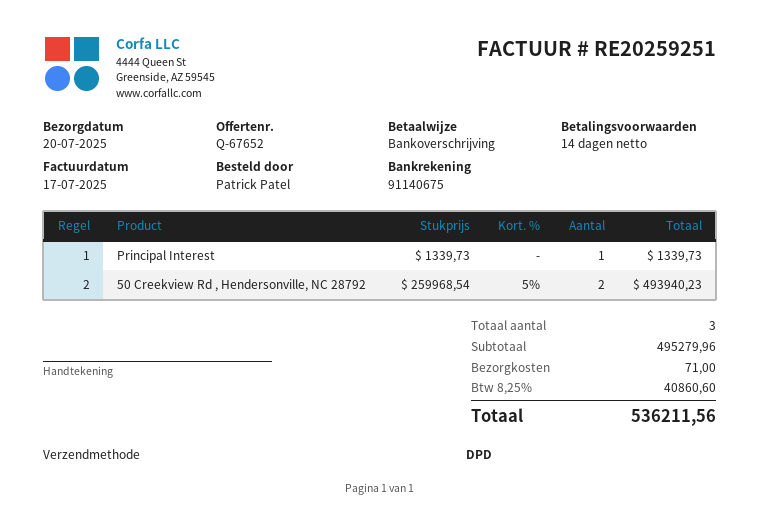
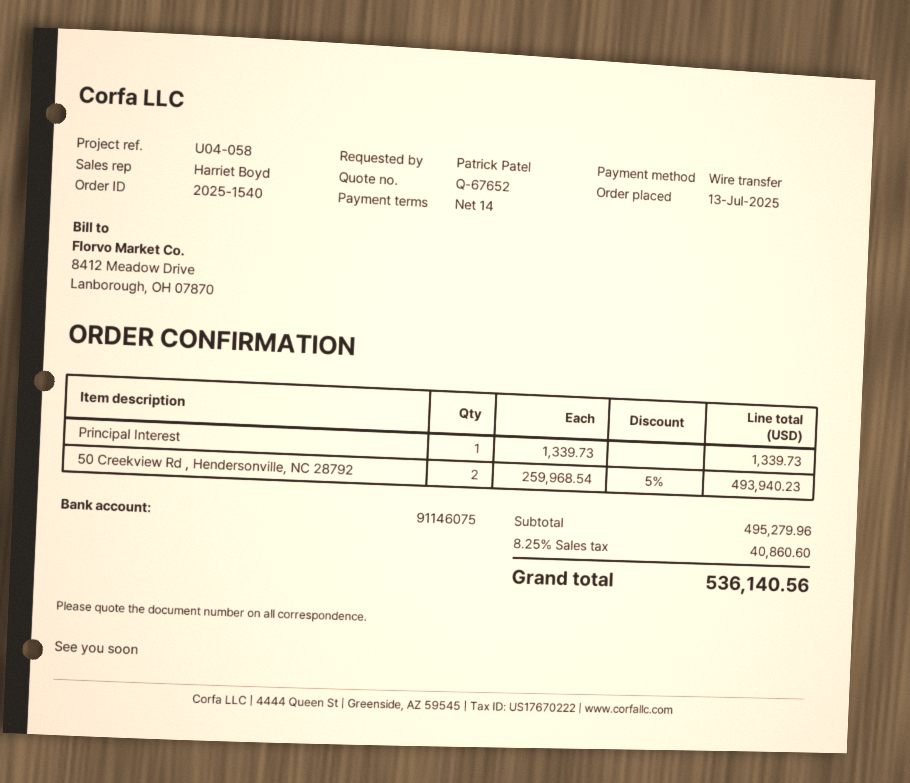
bank account: 91140675 -> 91146075
shipping: 71.00 -> none
total: 536211.56 -> 536140.56

